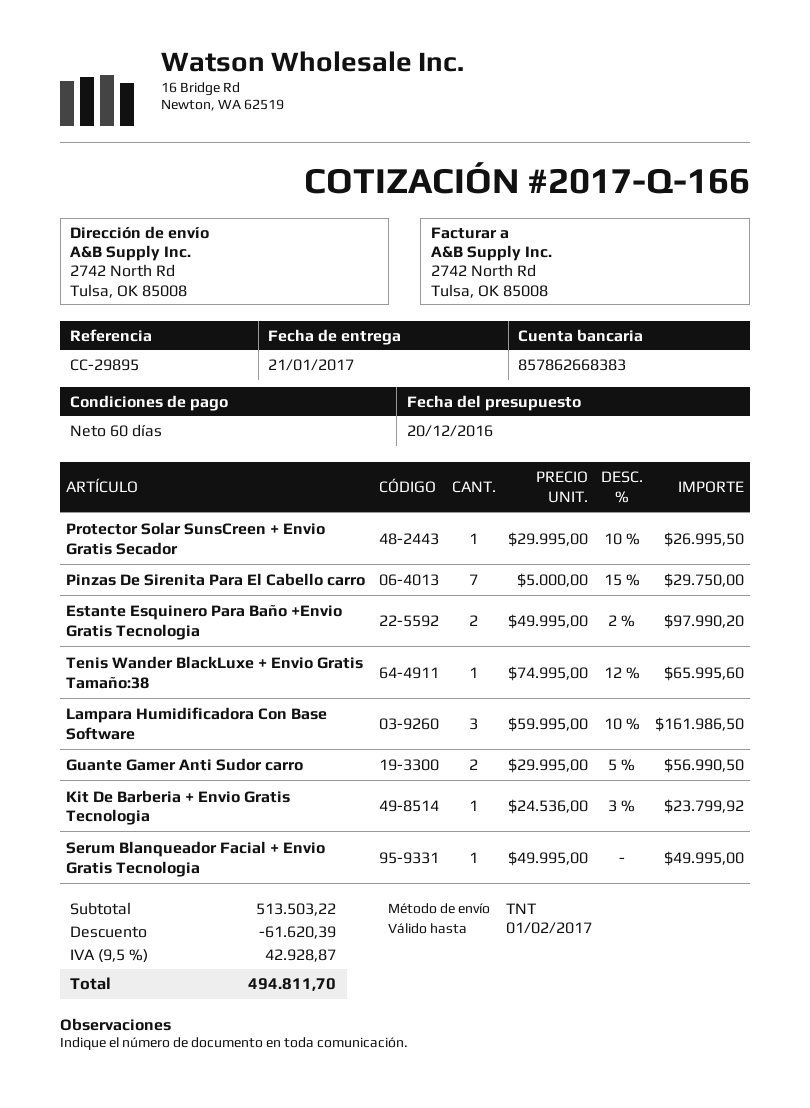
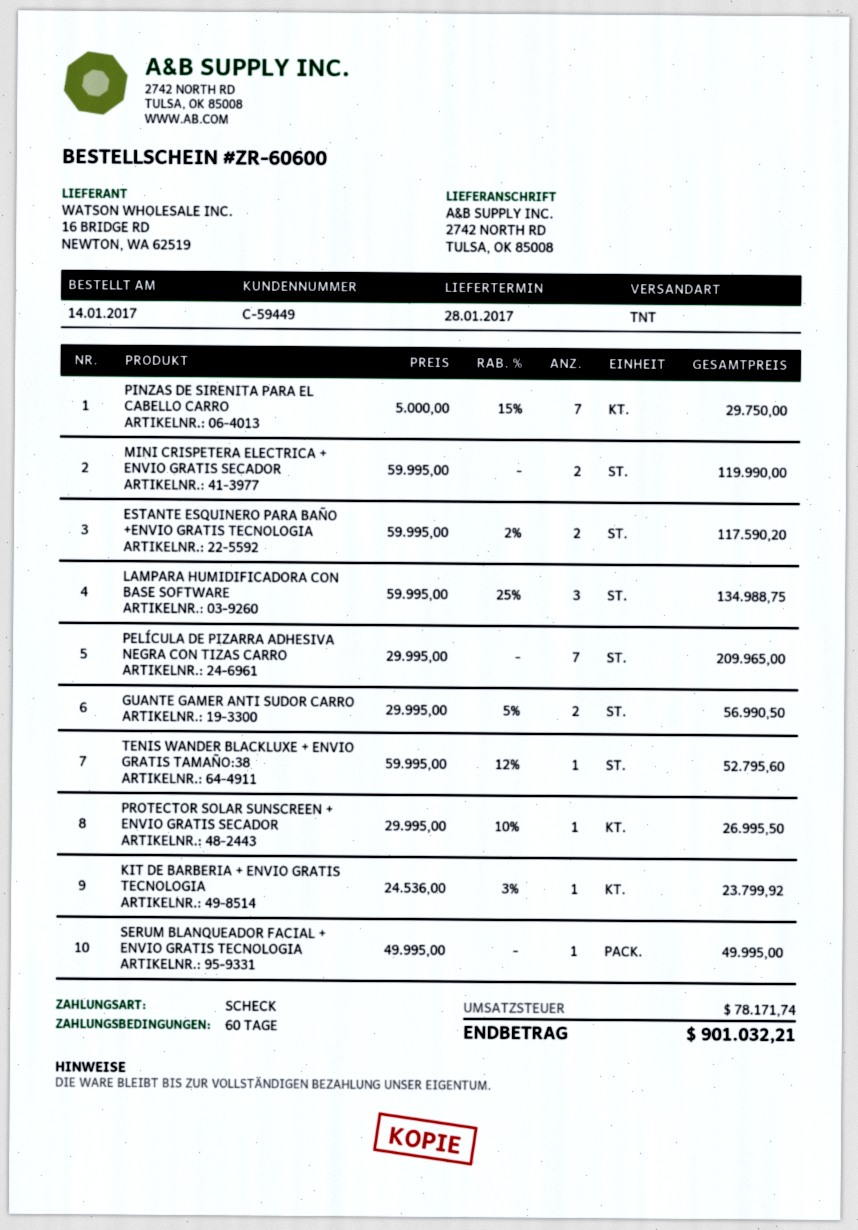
delivery date: 2017-01-21 -> 2017-01-28
Estante Esquinero Para Baño +Envio Gratis Tecnologia: 2 x 49995.00 - 2% = 97990.20 -> 2 x 59995.00 - 2% = 117590.20
Tenis Wander BlackLuxe + Envio Gratis Tamaño:38: 1 x 74995.00 - 12% = 65995.60 -> 1 x 59995.00 - 12% = 52795.60
Lampara Humidificadora Con Base Software: 3 x 59995.00 - 10% = 161986.50 -> 3 x 59995.00 - 25% = 134988.75
MINI CRISPETERA ELECTRICA + ENVIO GRATIS SECADOR: none -> 2 x 59995.00 = 119990.00
PELÍCULA DE PIZARRA ADHESIVA NEGRA CON TIZAS CARRO: none -> 7 x 29995.00 = 209965.00
discount: 61620.39 -> none
tax: 42928.87 -> 78171.74
total: 494811.70 -> 901032.21

